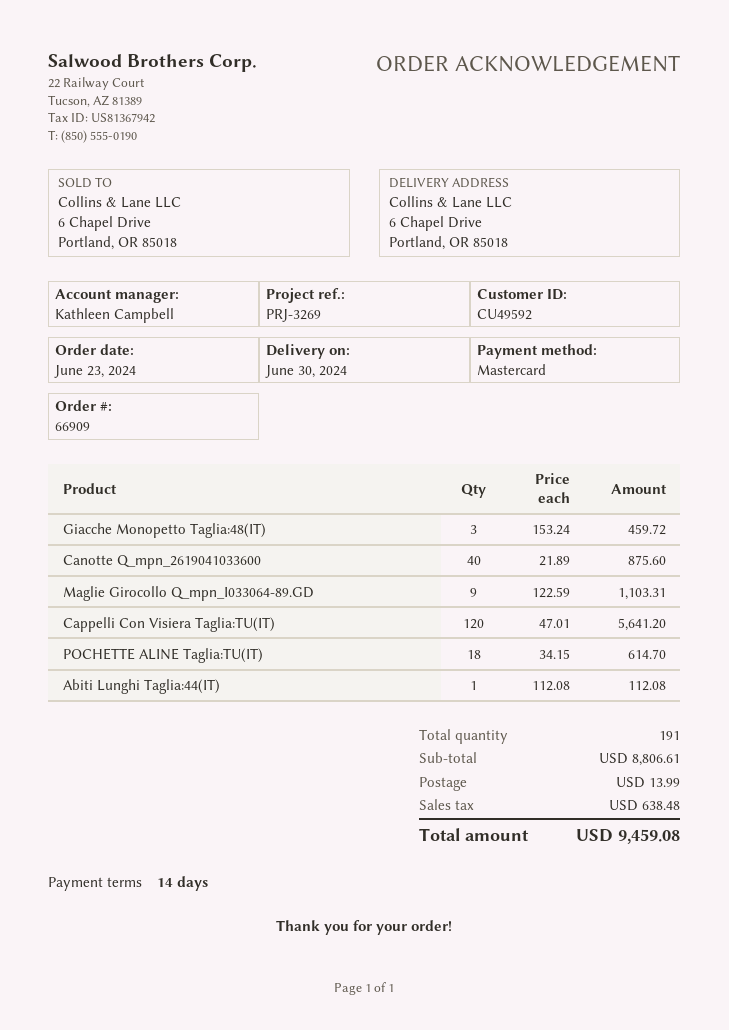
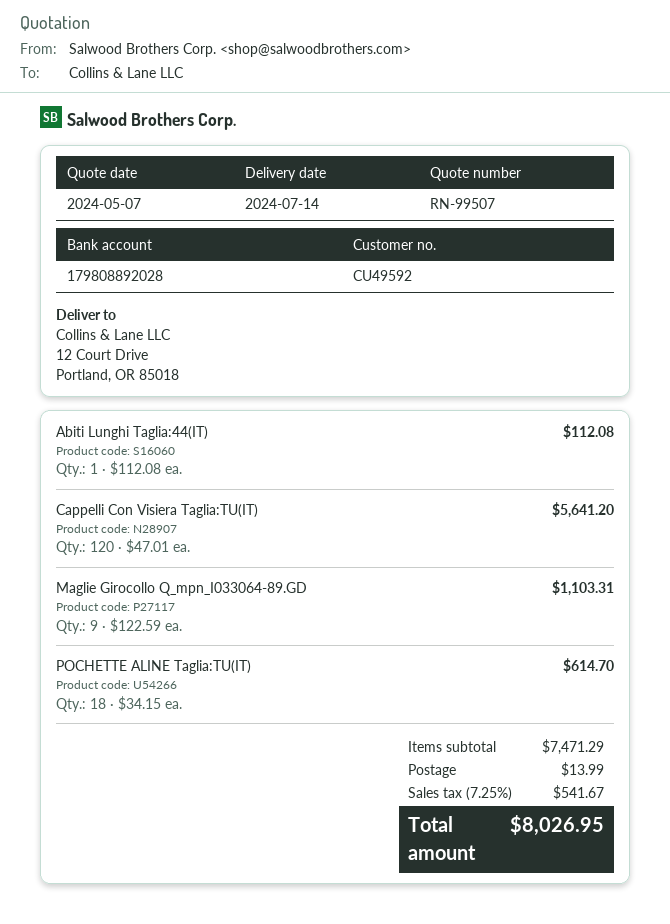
delivery date: 2024-06-30 -> 2024-07-14
ship to: 6 Chapel Drive, Portland, OR 85018 -> 12 Court Drive, Portland, OR 85018
Giacche Monopetto Taglia:48(IT): 3 x 153.24 = 459.72 -> none
Canotte Q_mpn_2619041033600: 40 x 21.89 = 875.60 -> none
subtotal: 8806.61 -> 7471.29
tax: 638.48 -> 541.67
total: 9459.08 -> 8026.95

